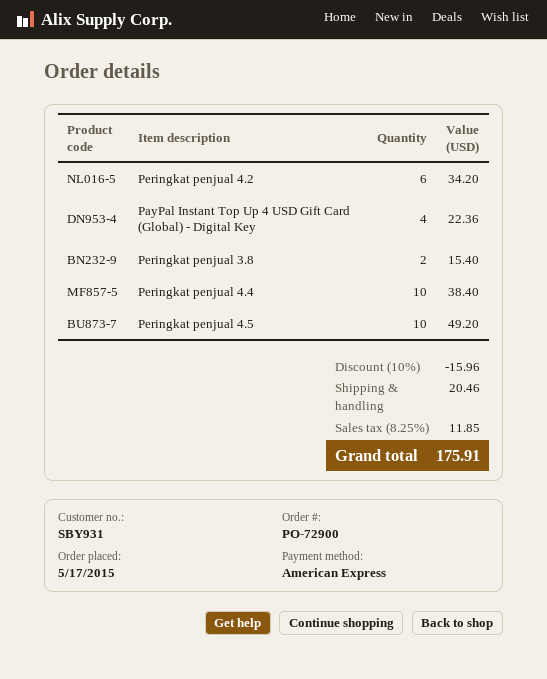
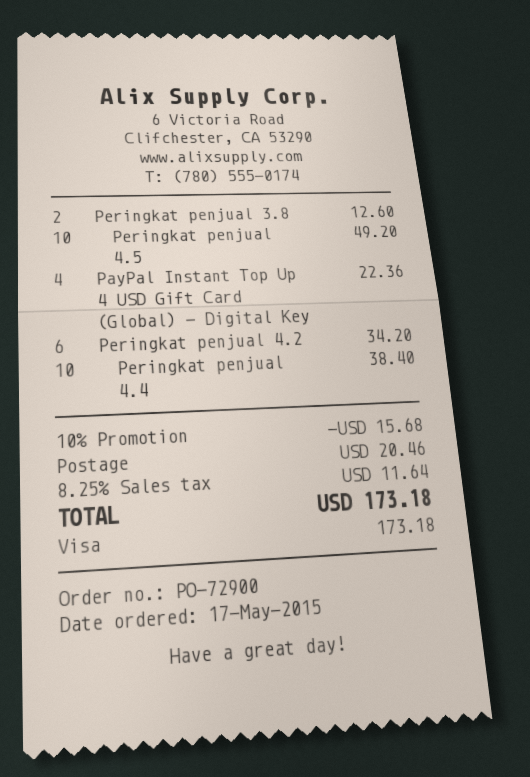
payment method: American Express -> Visa
Peringkat penjual 3.8: 2 for 15.40 -> 2 for 12.60
discount: 10% = 15.96 -> 10% = 15.68
tax: 8.25% = 11.85 -> 8.25% = 11.64
total: 175.91 -> 173.18

